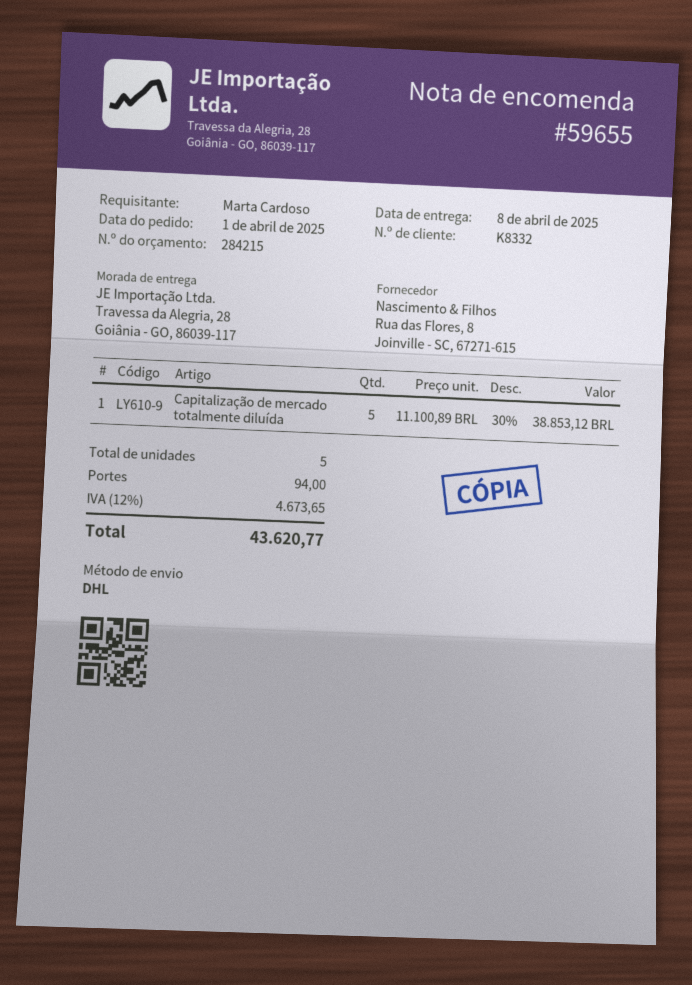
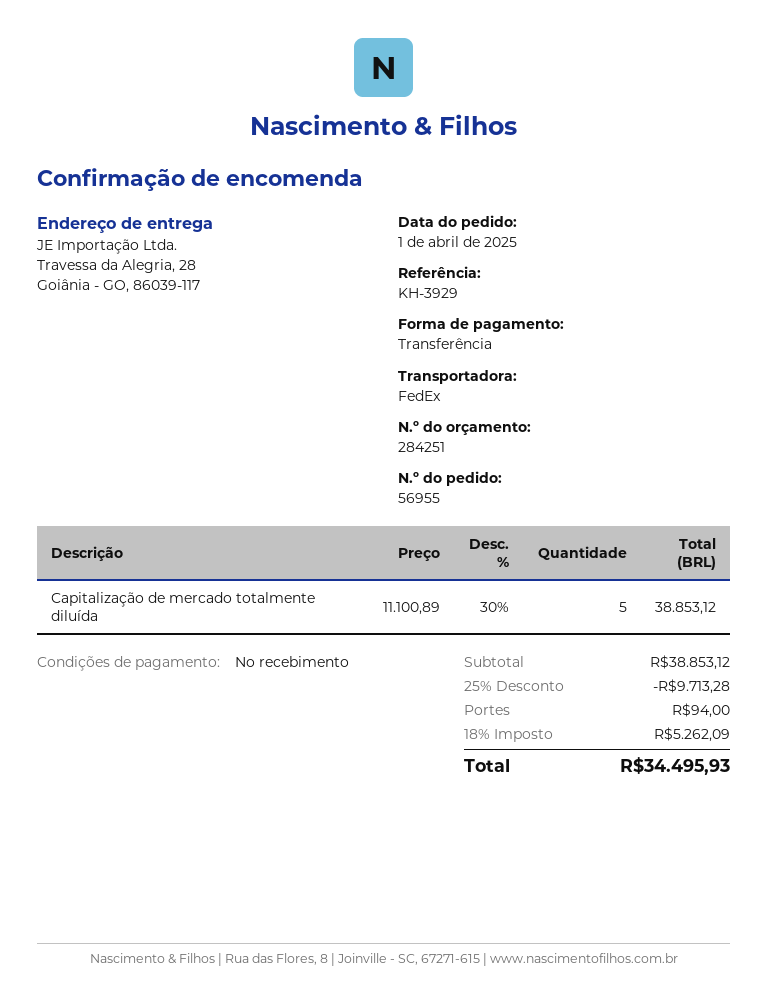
quote number: 284215 -> 284251
order number: 59655 -> 56955
shipping method: DHL -> FedEx
discount: none -> 25% = 9713.28
tax: 12% = 4673.65 -> 18% = 5262.09
total: 43620.77 -> 34495.93

